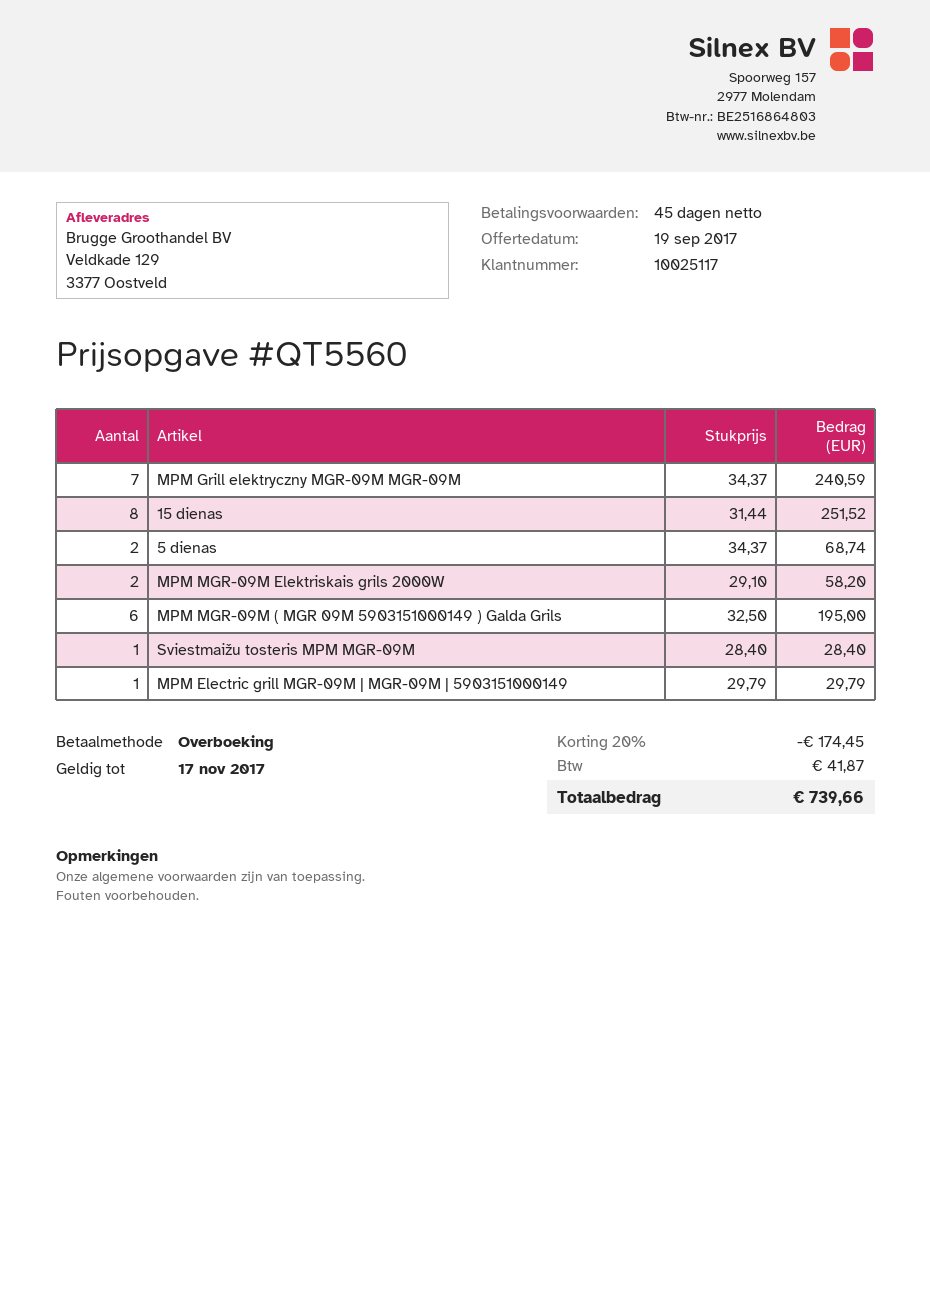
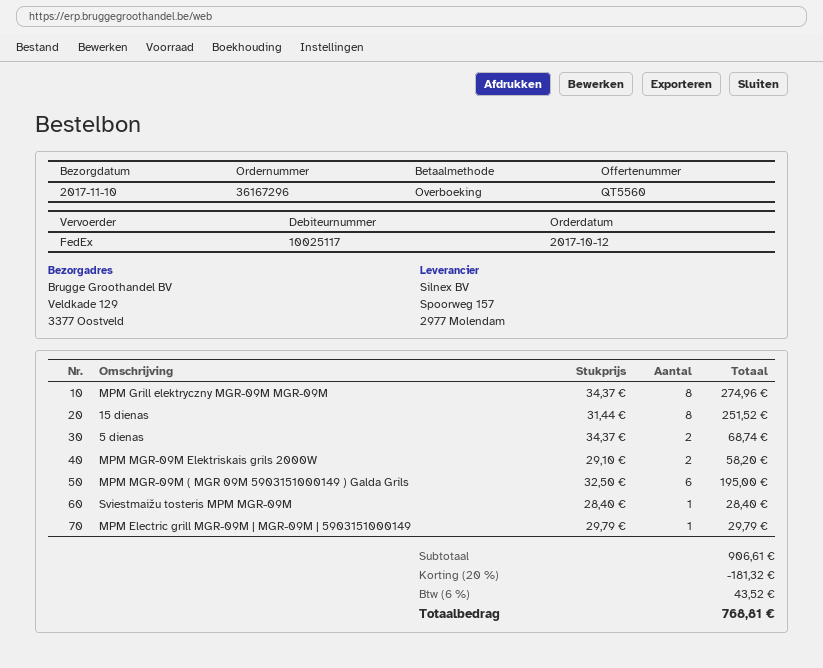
MPM Grill elektryczny MGR-09M MGR-09M: 7 x 34.37 = 240.59 -> 8 x 34.37 = 274.96
discount: 20% = 174.45 -> 20% = 181.32
tax: 41.87 -> 43.52
total: 739.66 -> 768.81

